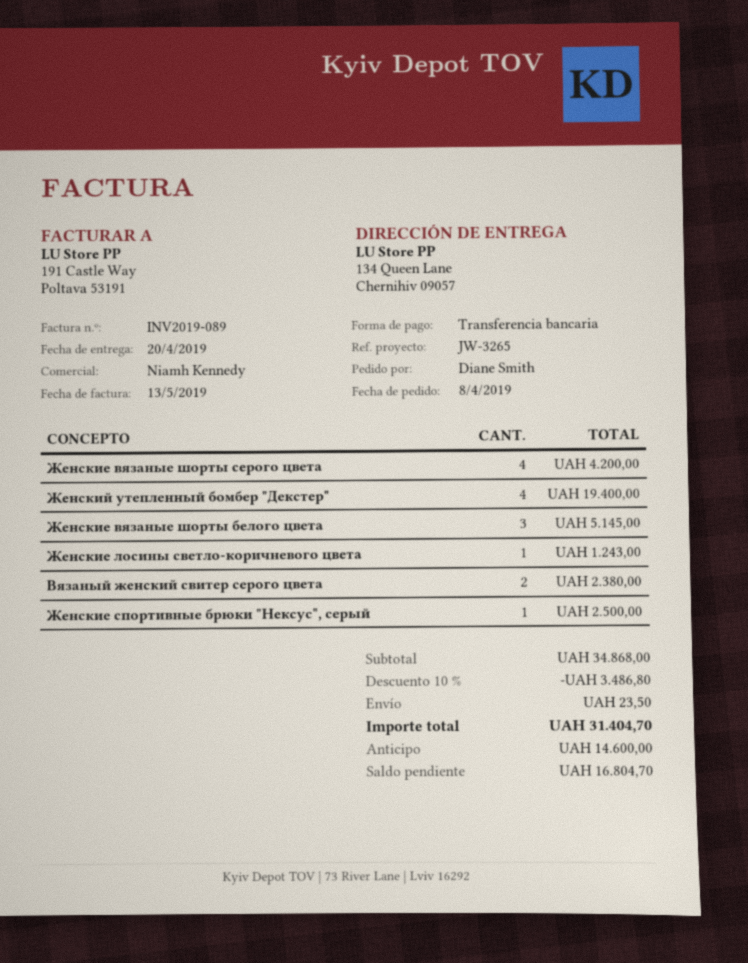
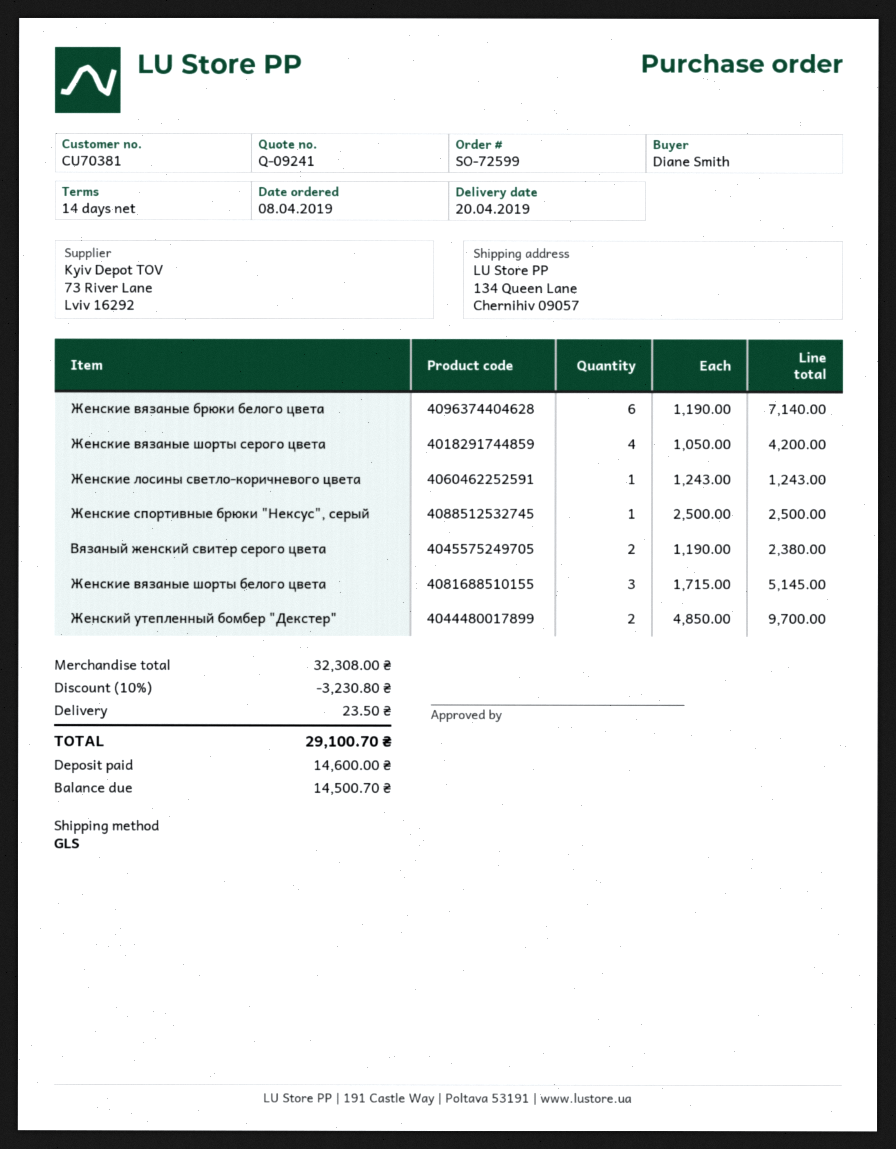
Женский утепленный бомбер "Декстер": 4 for 19400.00 -> 2 for 9700.00
Женские вязаные брюки белого цвета: none -> 6 for 7140.00
subtotal: 34868.00 -> 32308.00
discount: 10% = 3486.80 -> 10% = 3230.80
total: 31404.70 -> 29100.70
balance: 16804.70 -> 14500.70

